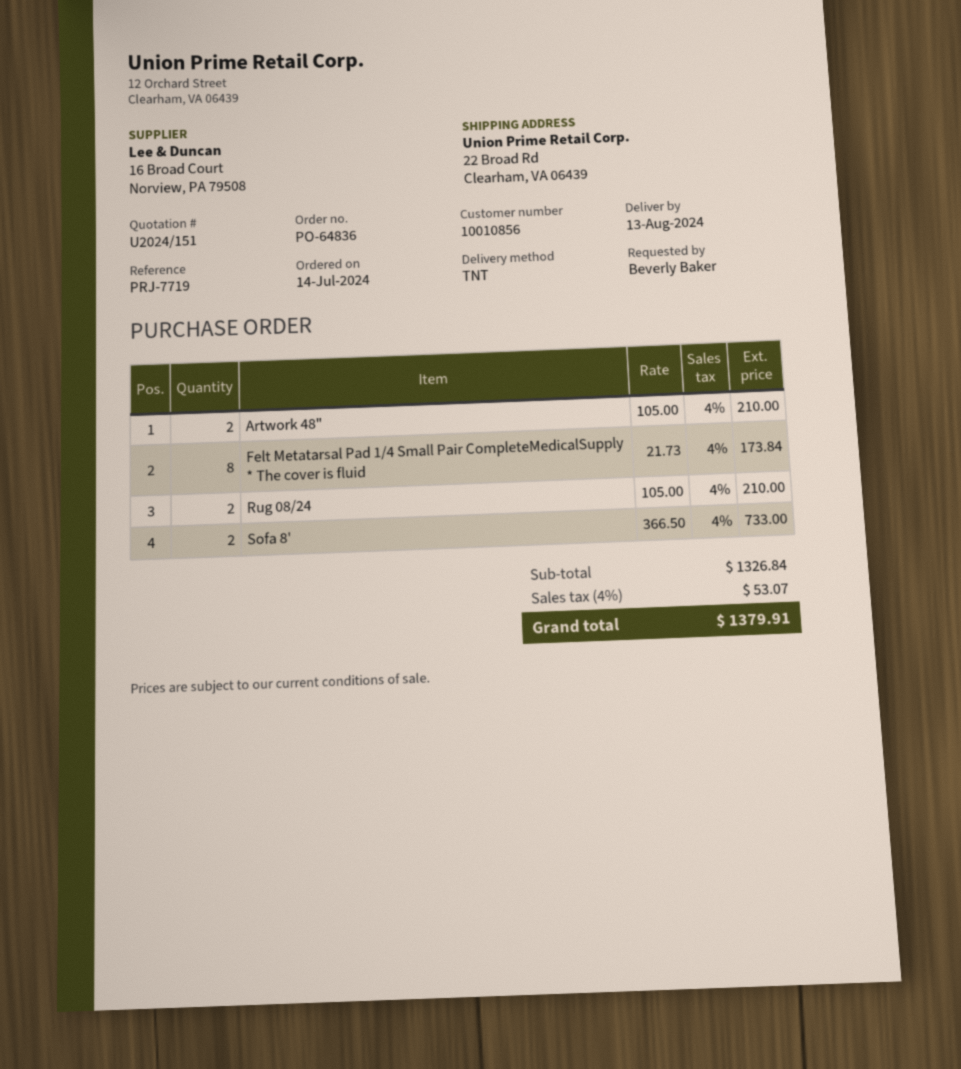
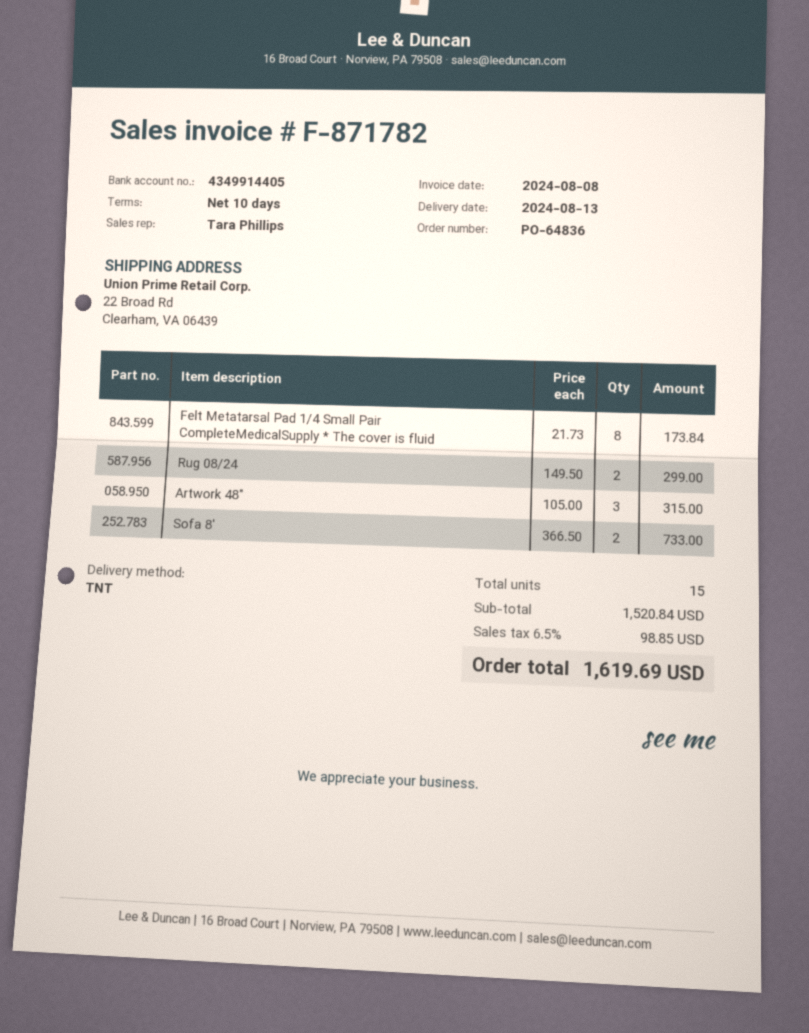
Artwork 48": 2 x 105.00 = 210.00 -> 3 x 105.00 = 315.00
Rug 08/24: 2 x 105.00 = 210.00 -> 2 x 149.50 = 299.00
subtotal: 1326.84 -> 1520.84
tax: 4% = 53.07 -> 6.5% = 98.85
total: 1379.91 -> 1619.69

